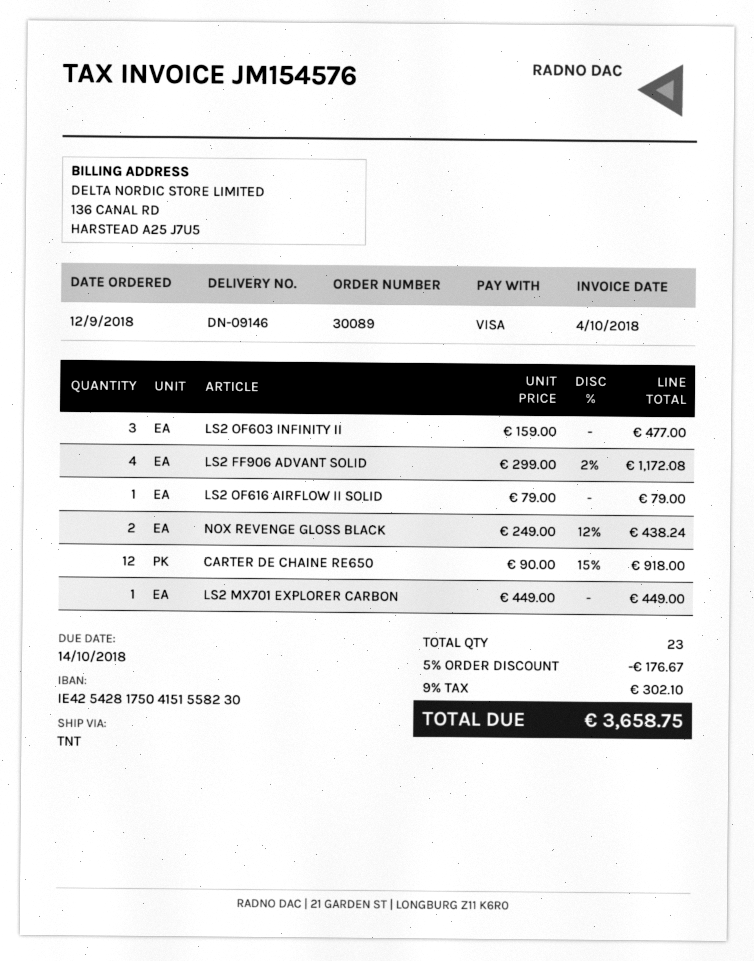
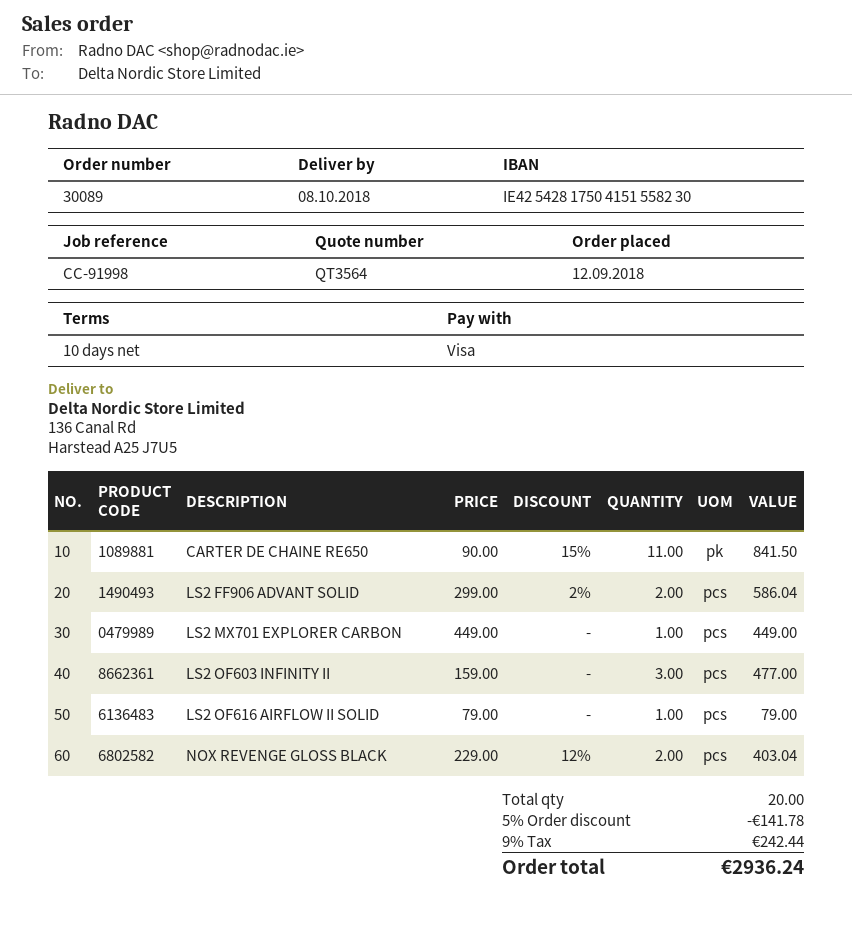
LS2 FF906 ADVANT SOLID: 4 x 299.00 - 2% = 1172.08 -> 2 x 299.00 - 2% = 586.04
NOX REVENGE GLOSS BLACK: 2 x 249.00 - 12% = 438.24 -> 2 x 229.00 - 12% = 403.04
CARTER DE CHAINE RE650: 12 x 90.00 - 15% = 918.00 -> 11 x 90.00 - 15% = 841.50
total quantity: 23 -> 20
discount: 5% = 176.67 -> 5% = 141.78
tax: 9% = 302.10 -> 9% = 242.44
total: 3658.75 -> 2936.24

